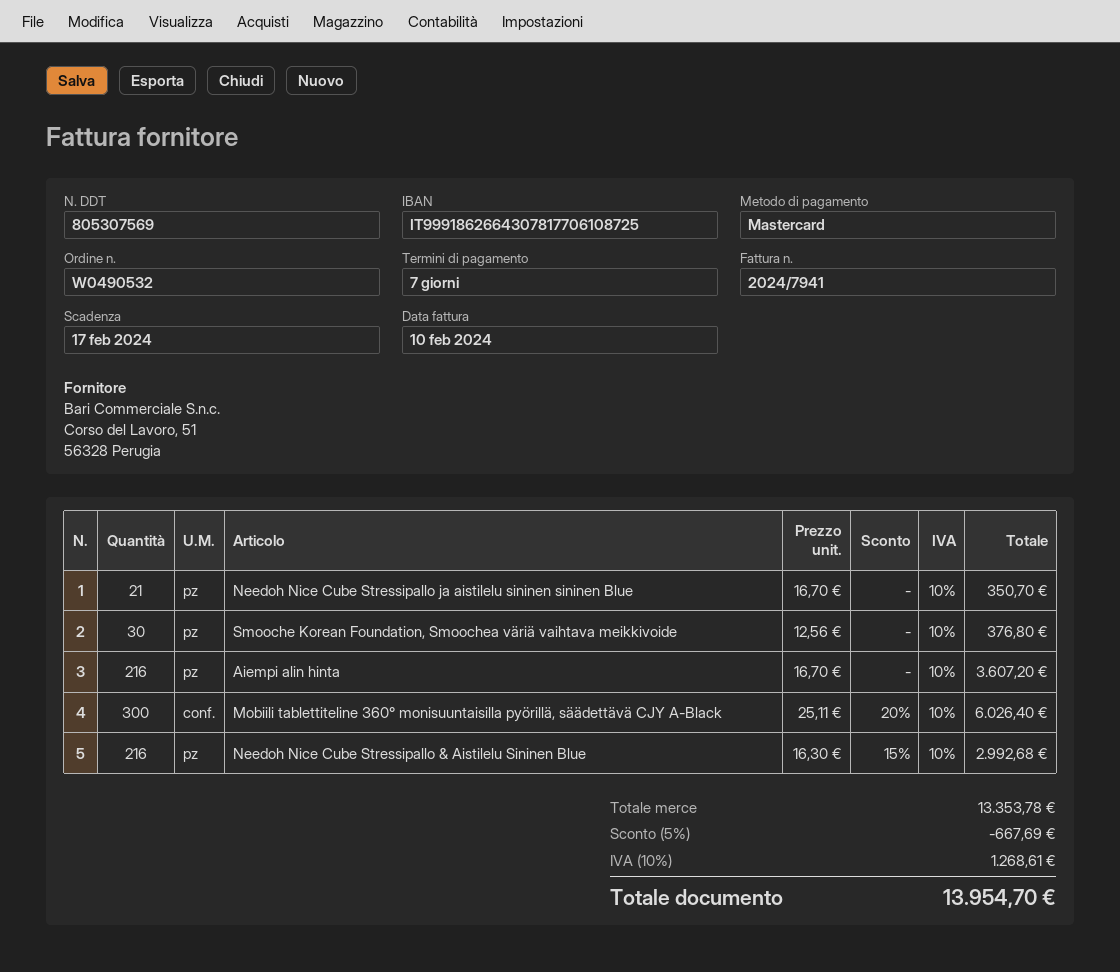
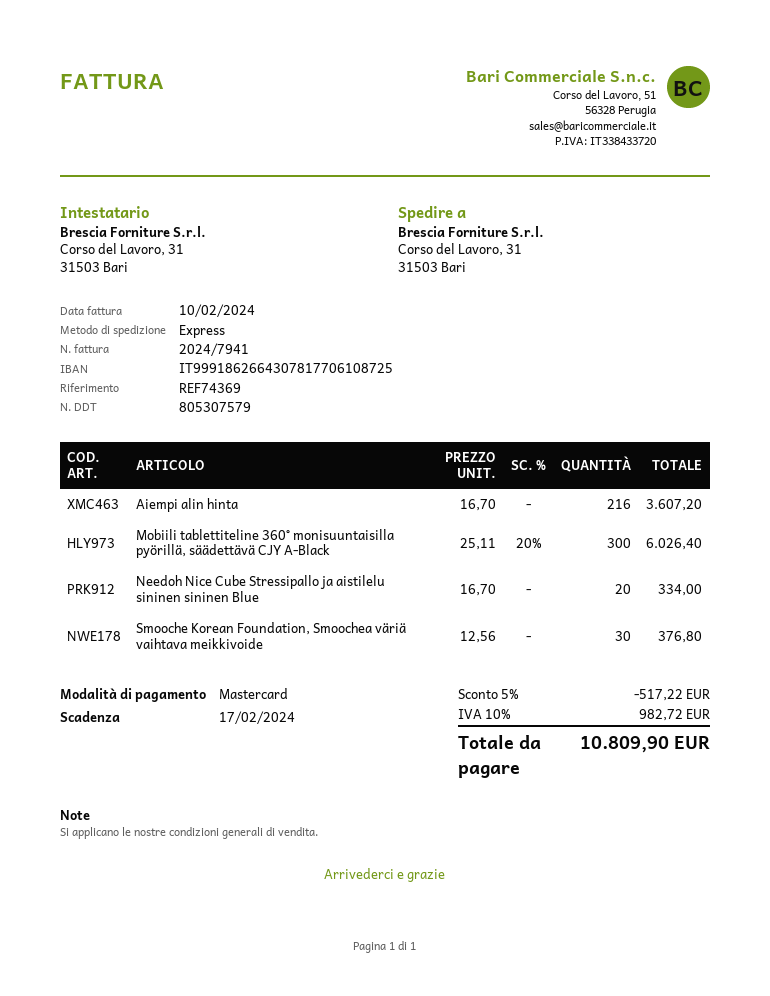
delivery note number: 805307569 -> 805307579
Needoh Nice Cube Stressipallo ja aistilelu sininen sininen Blue: 21 x 16.70 = 350.70 -> 20 x 16.70 = 334.00
Needoh Nice Cube Stressipallo & Aistilelu Sininen Blue: 216 x 16.30 - 15% = 2992.68 -> none
discount: 5% = 667.69 -> 5% = 517.22
tax: 10% = 1268.61 -> 10% = 982.72
total: 13954.70 -> 10809.90

